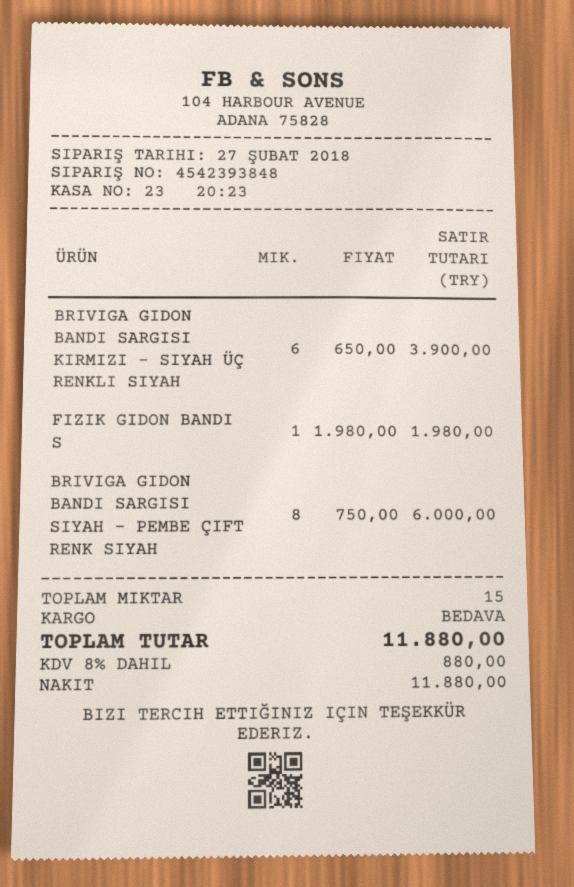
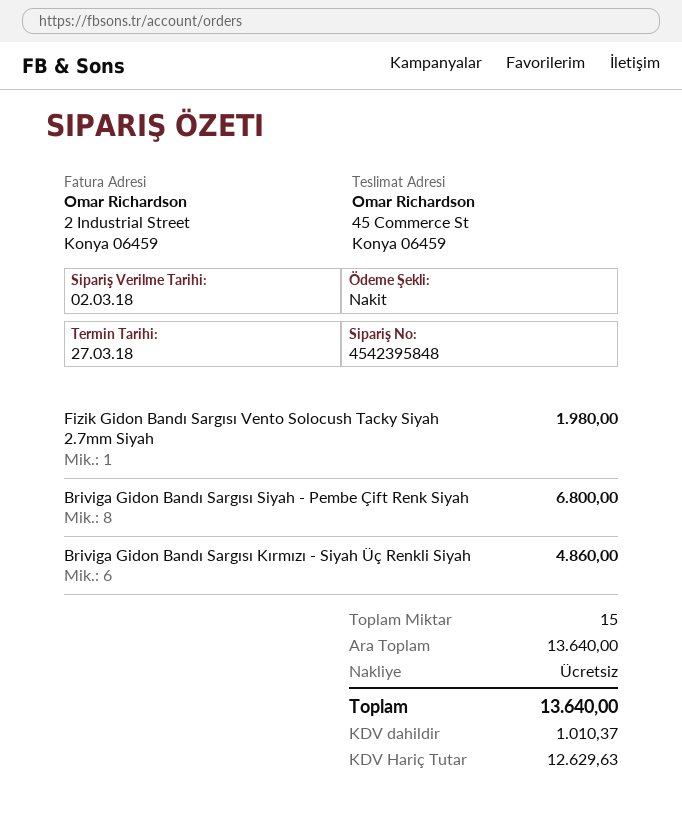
order number: 4542393848 -> 4542395848
order date: 2018-02-27 -> 2018-03-02
BRIVIGA GIDON BANDI SARGISI KIRMIZI - SIYAH ÜÇ RENKLI SIYAH: 6 for 3900.00 -> 6 for 4860.00
BRIVIGA GIDON BANDI SARGISI SIYAH - PEMBE ÇIFT RENK SIYAH: 8 for 6000.00 -> 8 for 6800.00
tax: 880.00 -> 1010.37
total: 11880.00 -> 13640.00

